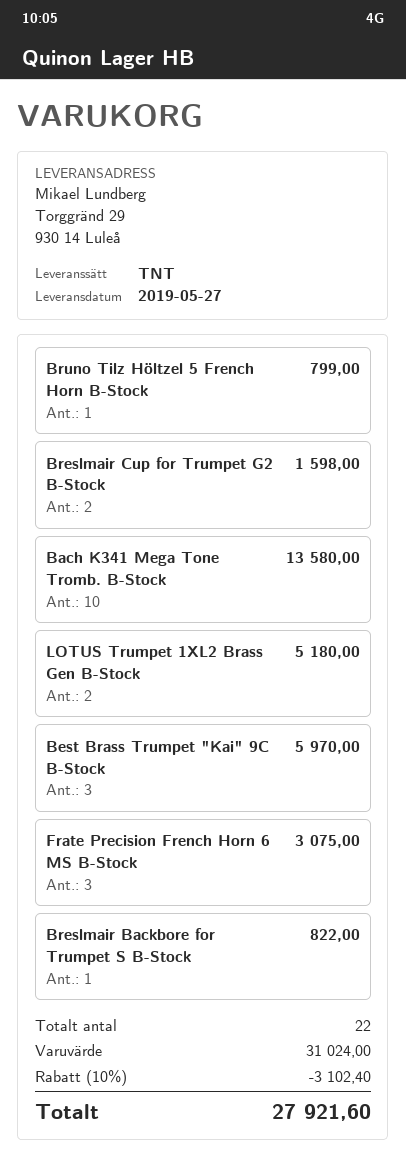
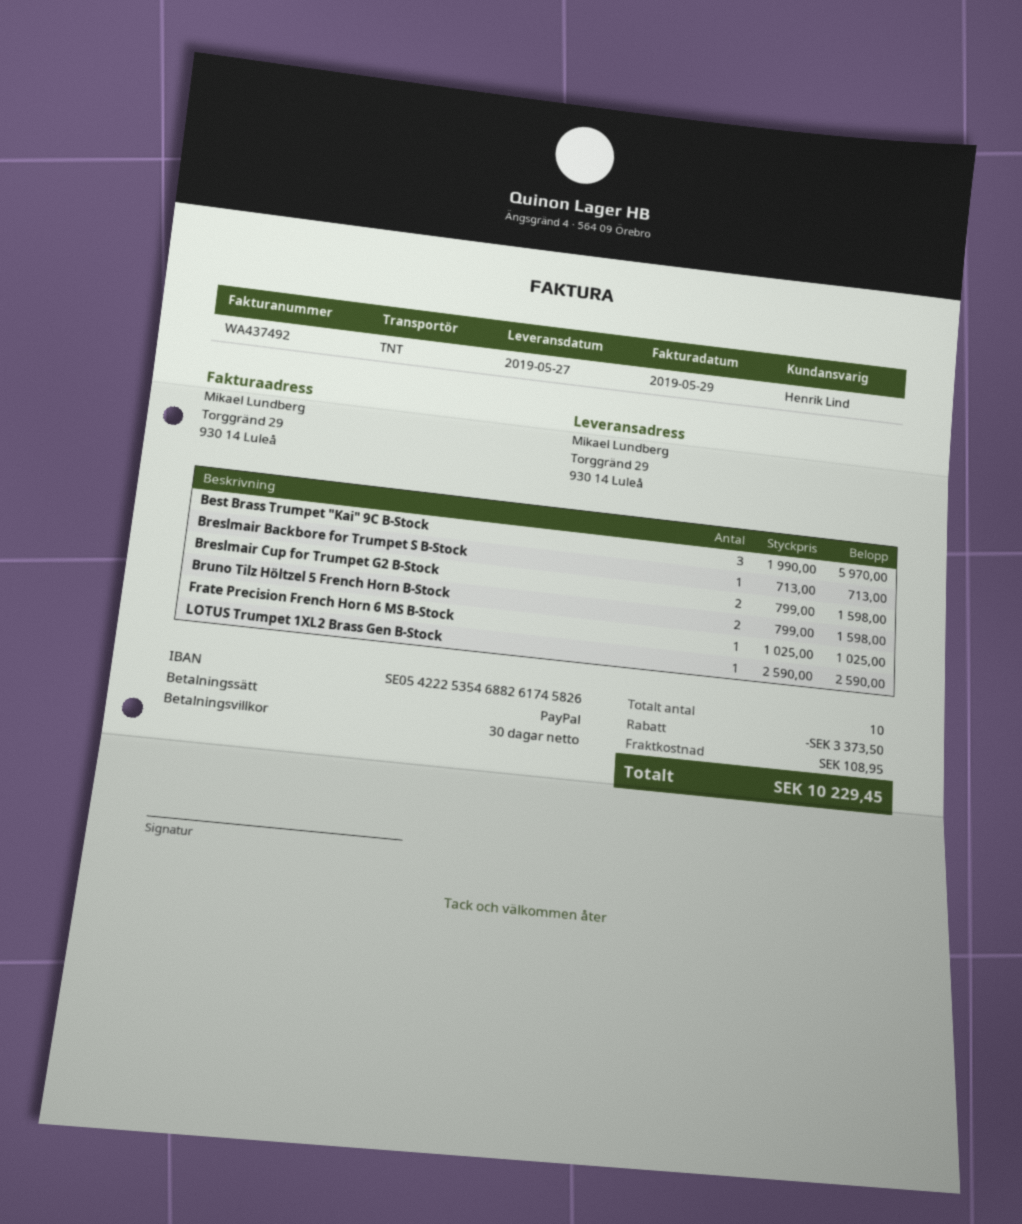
Bruno Tilz Höltzel 5 French Horn B-Stock: 1 for 799.00 -> 2 for 1598.00
Bach K341 Mega Tone Tromb. B-Stock: 10 for 13580.00 -> none
LOTUS Trumpet 1XL2 Brass Gen B-Stock: 2 for 5180.00 -> 1 for 2590.00
Frate Precision French Horn 6 MS B-Stock: 3 for 3075.00 -> 1 for 1025.00
Breslmair Backbore for Trumpet S B-Stock: 1 for 822.00 -> 1 for 713.00
total quantity: 22 -> 10
discount: 3102.40 -> 3373.50
shipping: none -> 108.95
total: 27921.60 -> 10229.45

